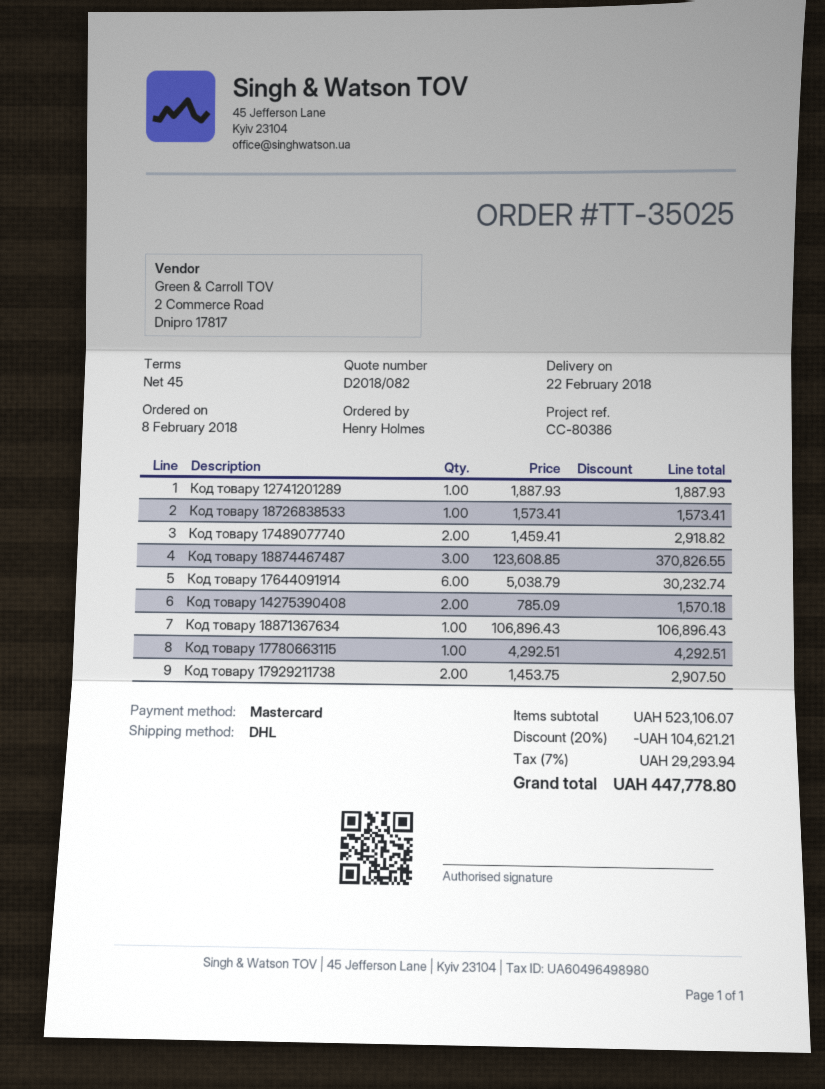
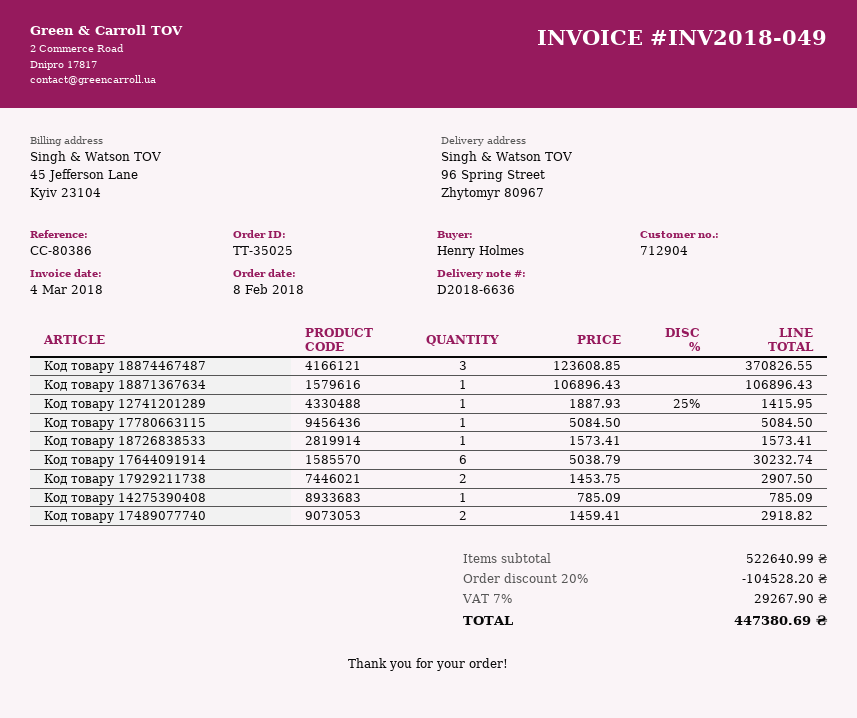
Код товару 12741201289: 1 x 1887.93 = 1887.93 -> 1 x 1887.93 - 25% = 1415.95
Код товару 14275390408: 2 x 785.09 = 1570.18 -> 1 x 785.09 = 785.09
Код товару 17780663115: 1 x 4292.51 = 4292.51 -> 1 x 5084.50 = 5084.50
subtotal: 523106.07 -> 522640.99
discount: 20% = 104621.21 -> 20% = 104528.20
tax: 7% = 29293.94 -> 7% = 29267.90
total: 447778.80 -> 447380.69

